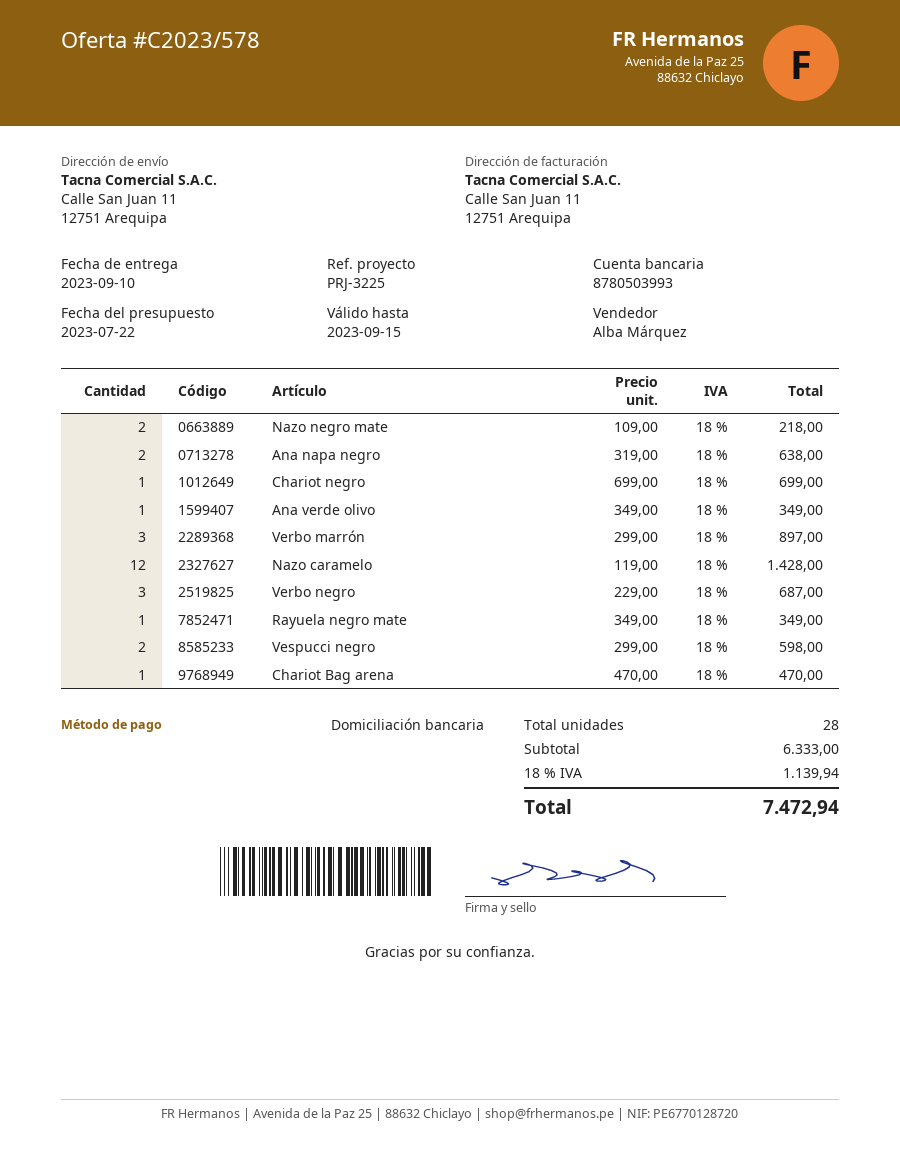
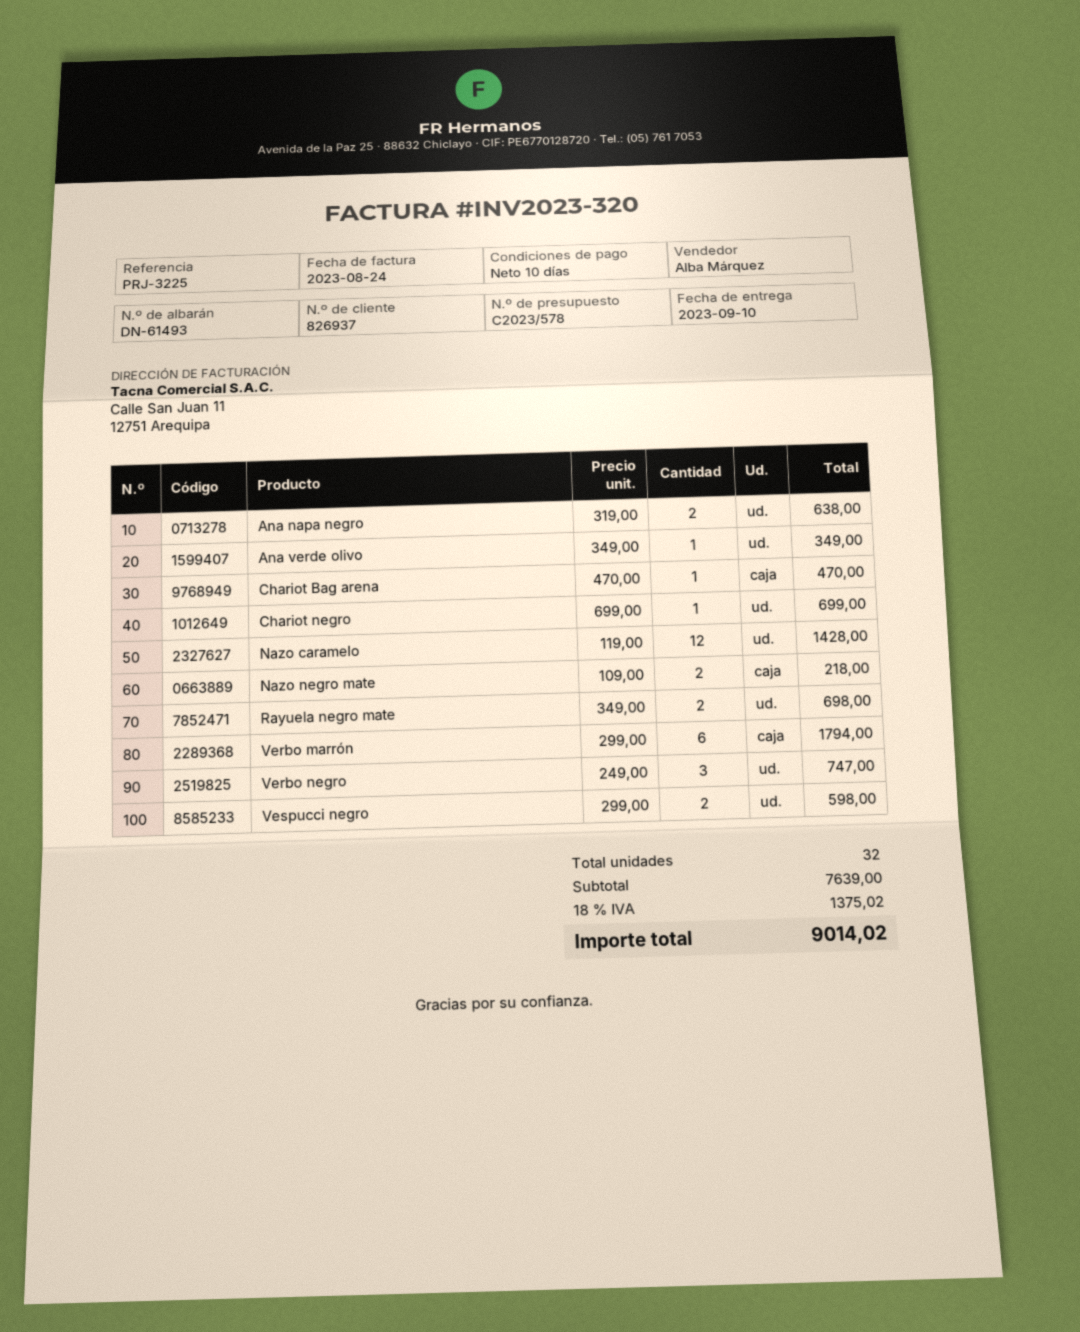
Verbo marrón: 3 x 299.00 = 897.00 -> 6 x 299.00 = 1794.00
Verbo negro: 3 x 229.00 = 687.00 -> 3 x 249.00 = 747.00
Rayuela negro mate: 1 x 349.00 = 349.00 -> 2 x 349.00 = 698.00
total quantity: 28 -> 32
subtotal: 6333.00 -> 7639.00
tax: 18% = 1139.94 -> 18% = 1375.02
total: 7472.94 -> 9014.02

